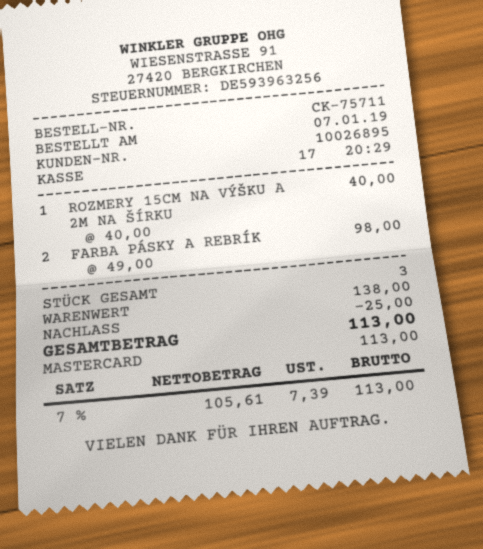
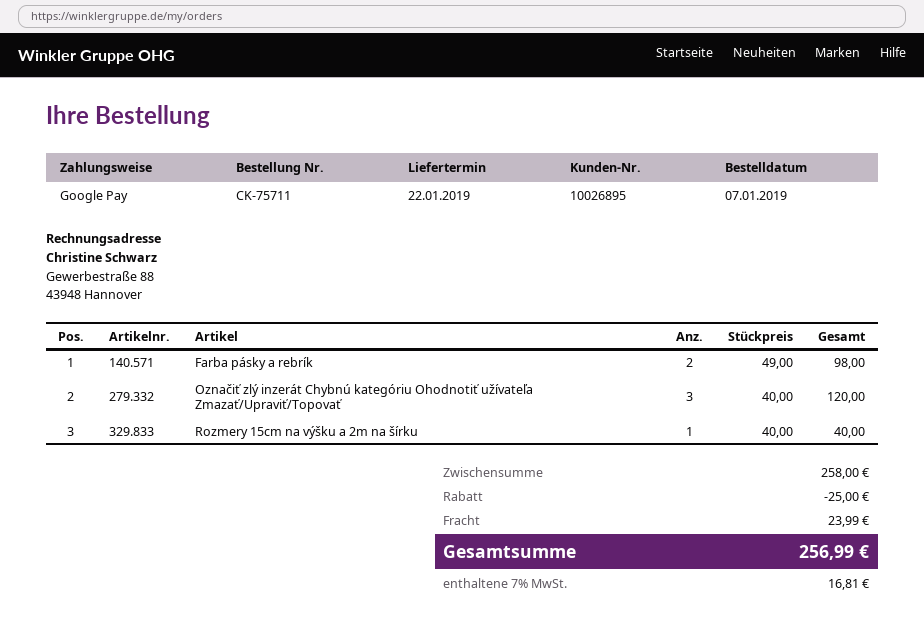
payment method: Mastercard -> Google Pay
Označiť zlý inzerát Chybnú kategóriu Ohodnotiť užívateľa Zmazať/Upraviť/Topovať: none -> 3 x 40.00 = 120.00
subtotal: 138.00 -> 258.00
shipping: none -> 23.99
tax: 7% = 7.39 -> 7% = 16.81
total: 113.00 -> 256.99

